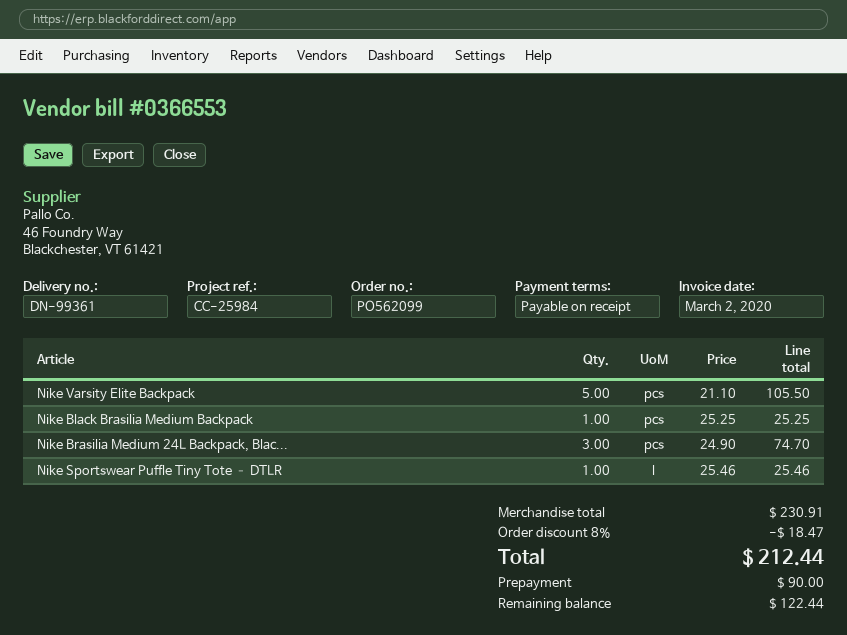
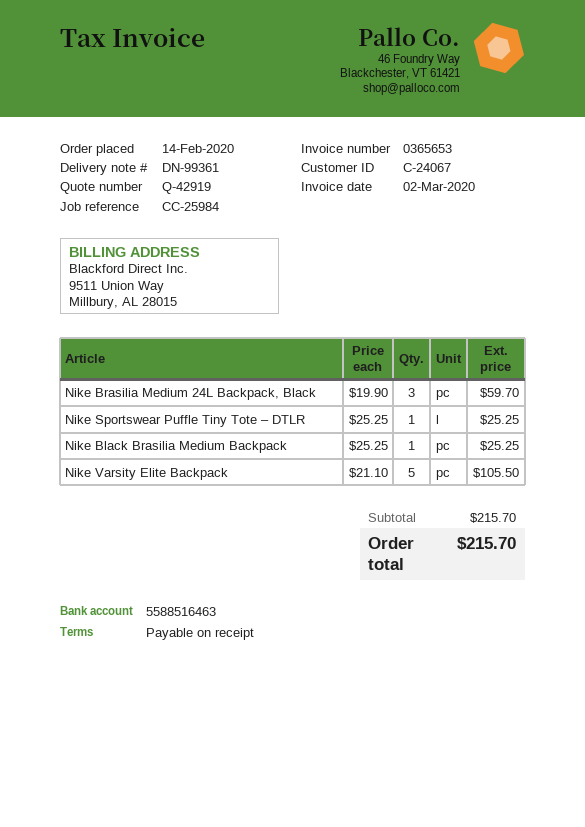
invoice number: 0366553 -> 0365653
Nike Brasilia Medium 24L Backpack, Blac...: 3 x 24.90 = 74.70 -> 3 x 19.90 = 59.70
Nike Sportswear Puffle Tiny Tote – DTLR: 1 x 25.46 = 25.46 -> 1 x 25.25 = 25.25
subtotal: 230.91 -> 215.70
discount: 8% = 18.47 -> none
total: 212.44 -> 215.70

